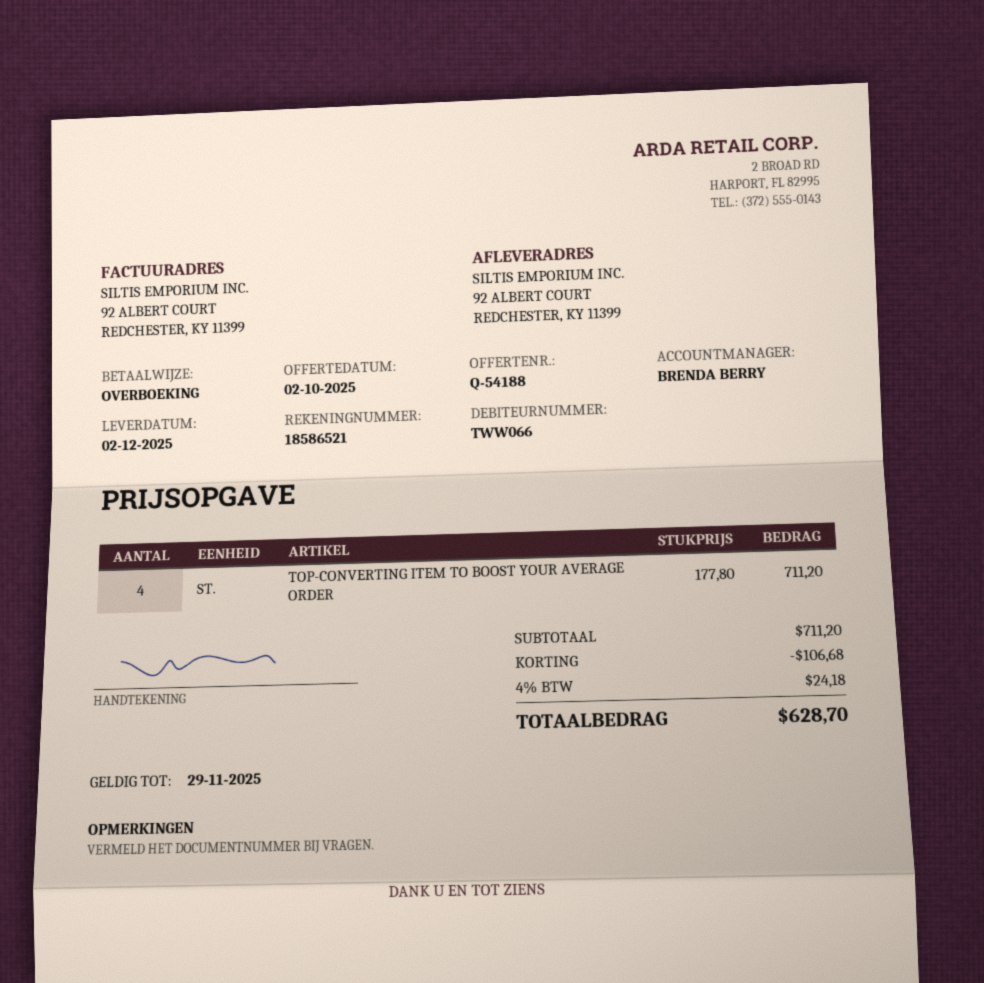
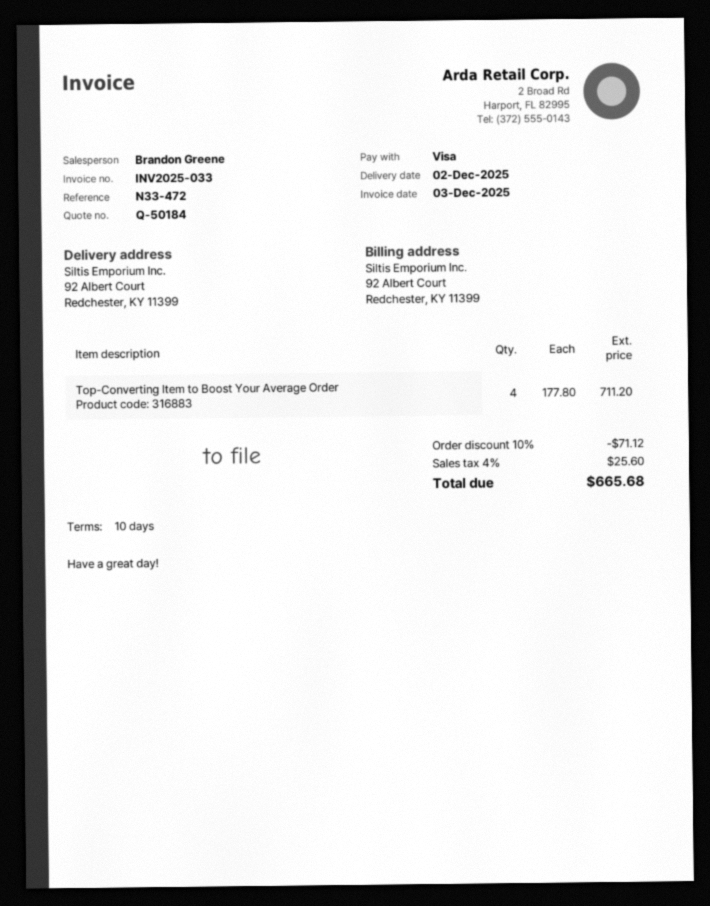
quote number: Q-54188 -> Q-50184
sales rep: BRENDA BERRY -> Brandon Greene
payment method: bank transfer -> Visa
discount: 106.68 -> 71.12
tax: 4% = 24.18 -> 4% = 25.60
total: 628.70 -> 665.68

